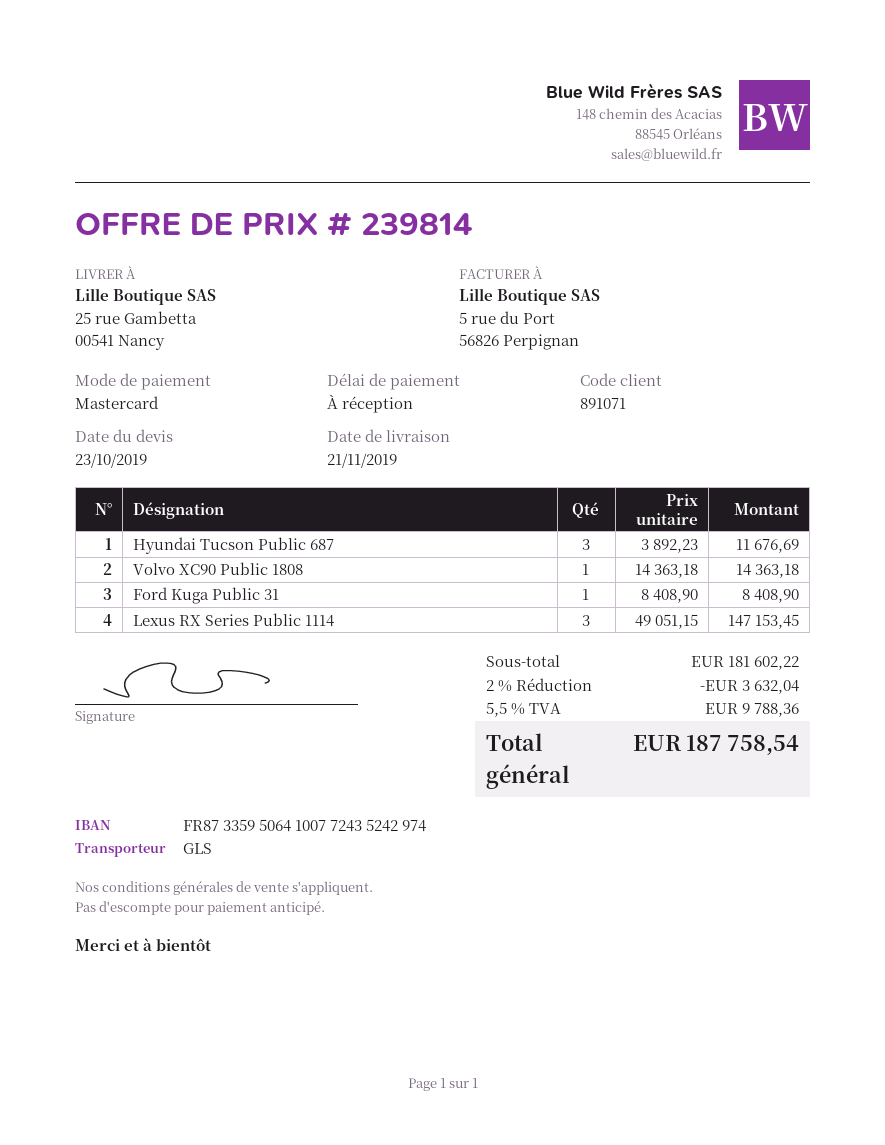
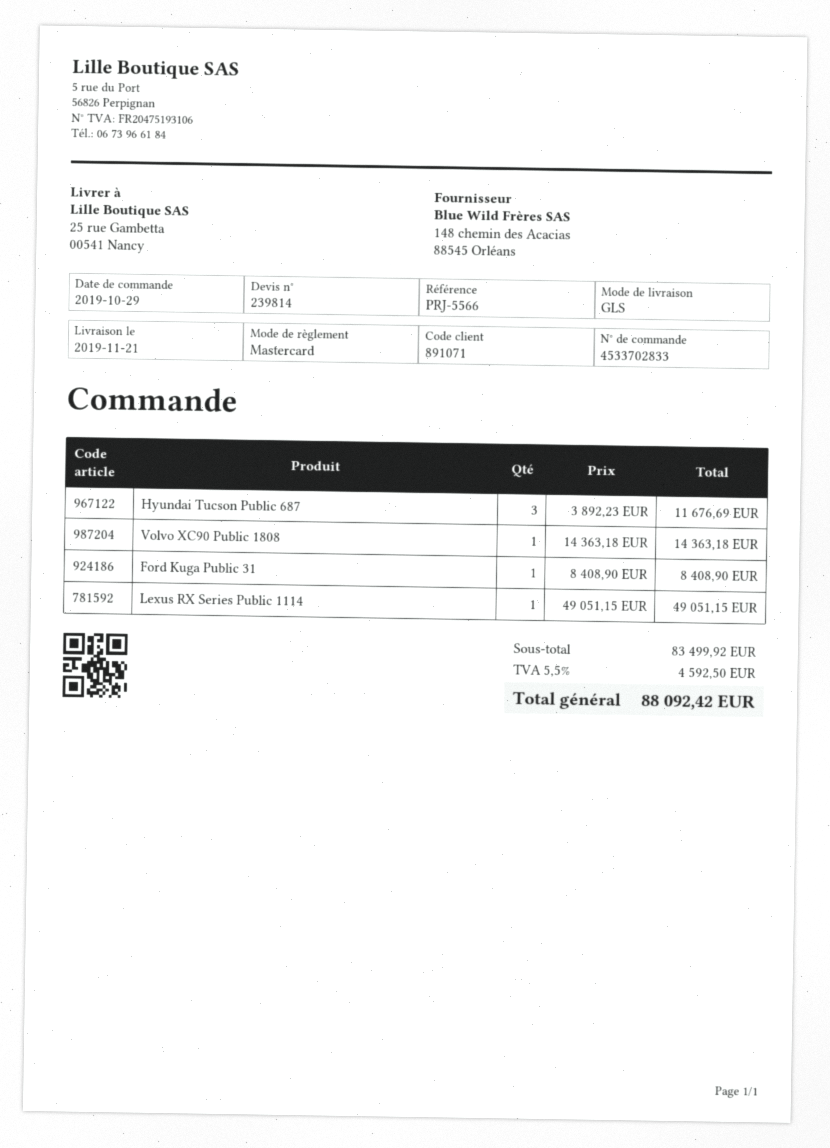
Lexus RX Series Public 1114: 3 x 49051.15 = 147153.45 -> 1 x 49051.15 = 49051.15
subtotal: 181602.22 -> 83499.92
discount: 2% = 3632.04 -> none
tax: 5.5% = 9788.36 -> 5.5% = 4592.50
total: 187758.54 -> 88092.42

